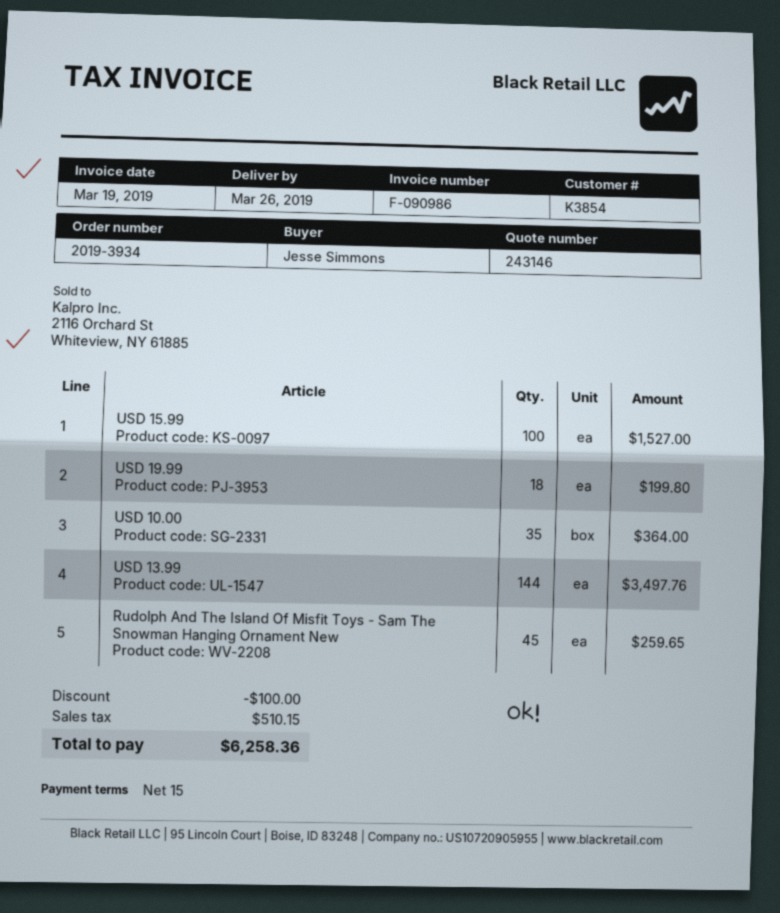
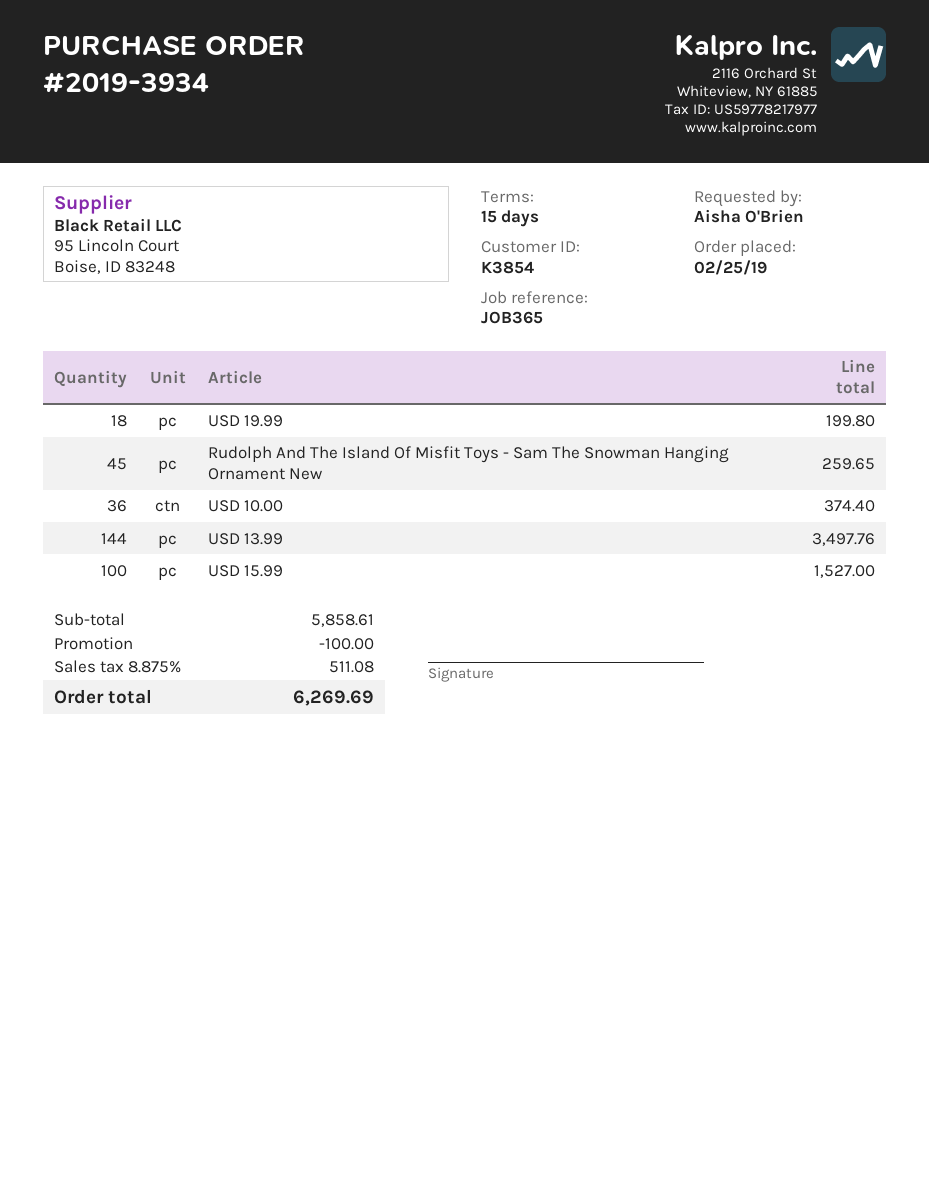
ordered by: Jesse Simmons -> Aisha O'Brien
USD 10.00: 35 for 364.00 -> 36 for 374.40
tax: 510.15 -> 511.08
total: 6258.36 -> 6269.69

